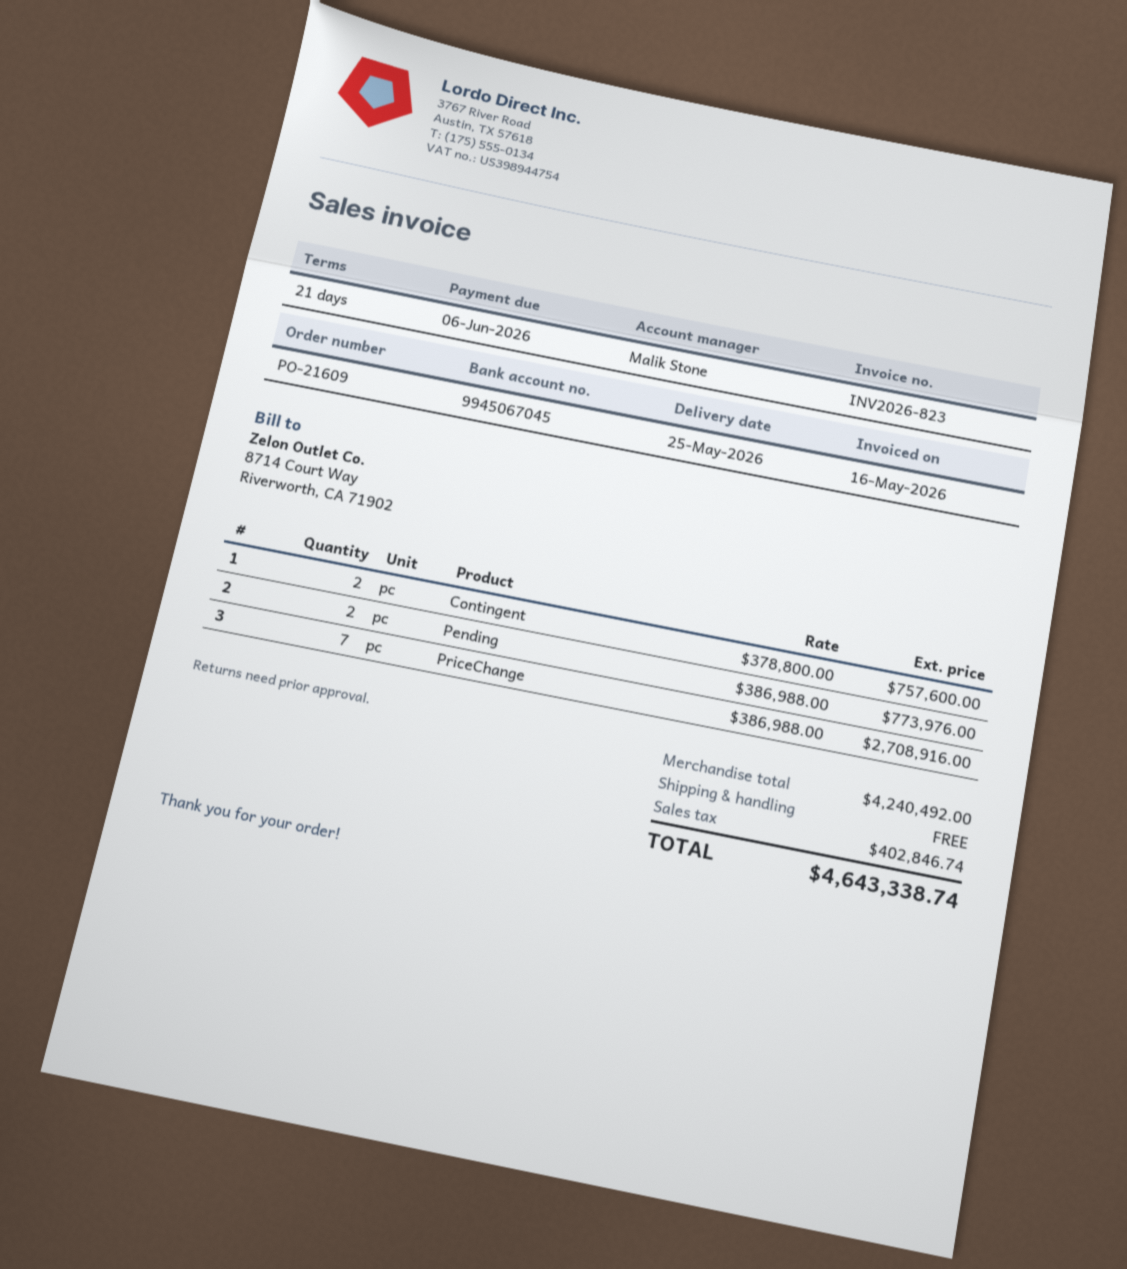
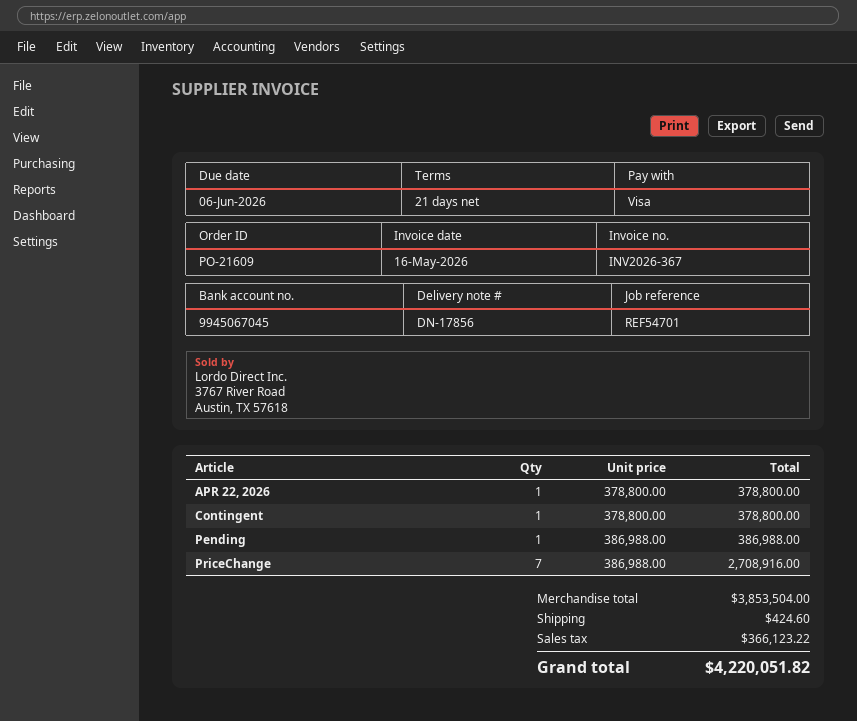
invoice number: INV2026-823 -> INV2026-367
Contingent: 2 x 378800.00 = 757600.00 -> 1 x 378800.00 = 378800.00
Pending: 2 x 386988.00 = 773976.00 -> 1 x 386988.00 = 386988.00
APR 22, 2026: none -> 1 x 378800.00 = 378800.00
subtotal: 4240492.00 -> 3853504.00
shipping: 0.00 -> 424.60
tax: 402846.74 -> 366123.22
total: 4643338.74 -> 4220051.82

